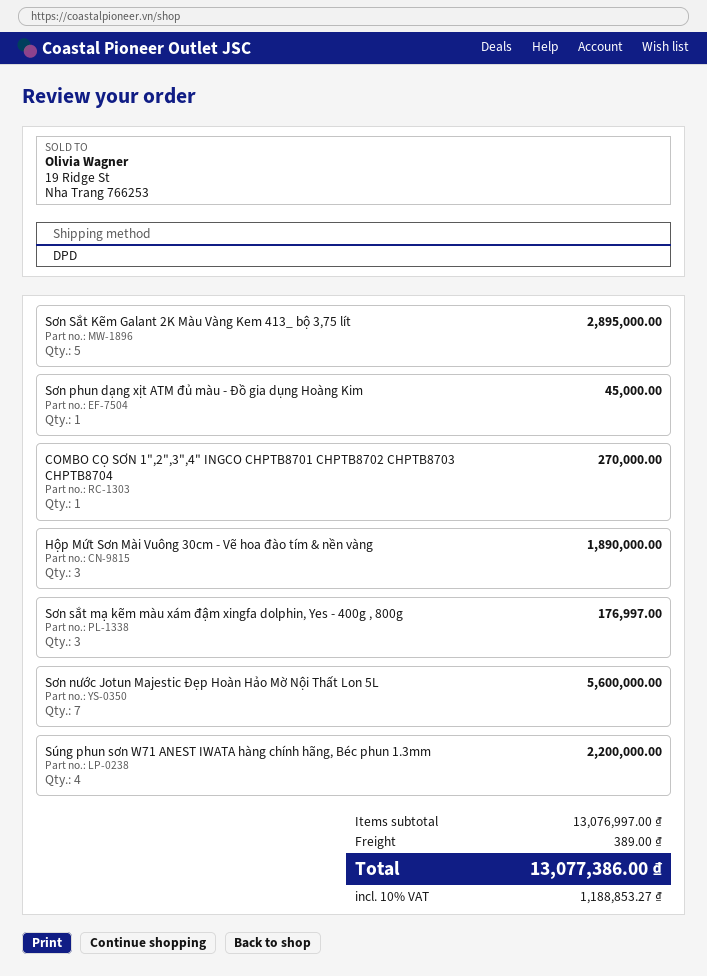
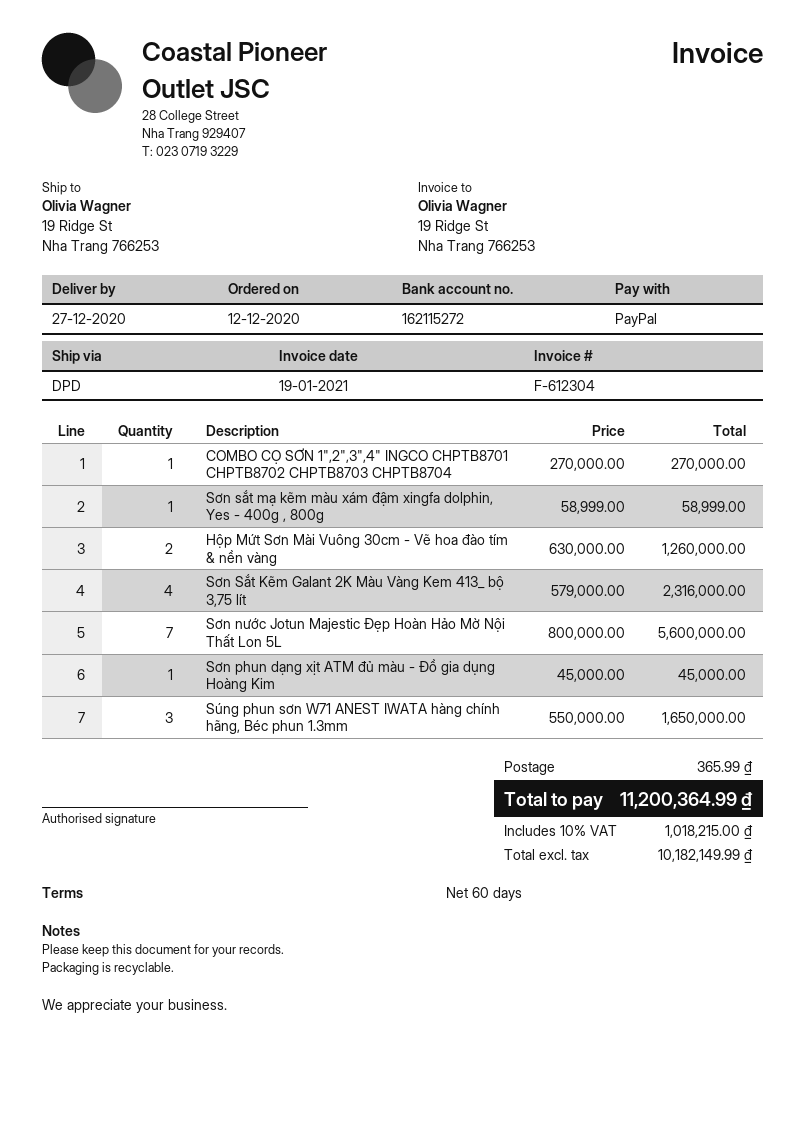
Sơn Sắt Kẽm Galant 2K Màu Vàng Kem 413_ bộ 3,75 lít: 5 for 2895000.00 -> 4 for 2316000.00
Hộp Mứt Sơn Mài Vuông 30cm - Vẽ hoa đào tím & nền vàng: 3 for 1890000.00 -> 2 for 1260000.00
Sơn sắt mạ kẽm màu xám đậm xingfa dolphin, Yes - 400g , 800g: 3 for 176997.00 -> 1 for 58999.00
Súng phun sơn W71 ANEST IWATA hàng chính hãng, Béc phun 1.3mm: 4 for 2200000.00 -> 3 for 1650000.00
shipping: 389.00 -> 365.99
tax: 10% = 1188853.27 -> 10% = 1018215.00
total: 13077386.00 -> 11200364.99

